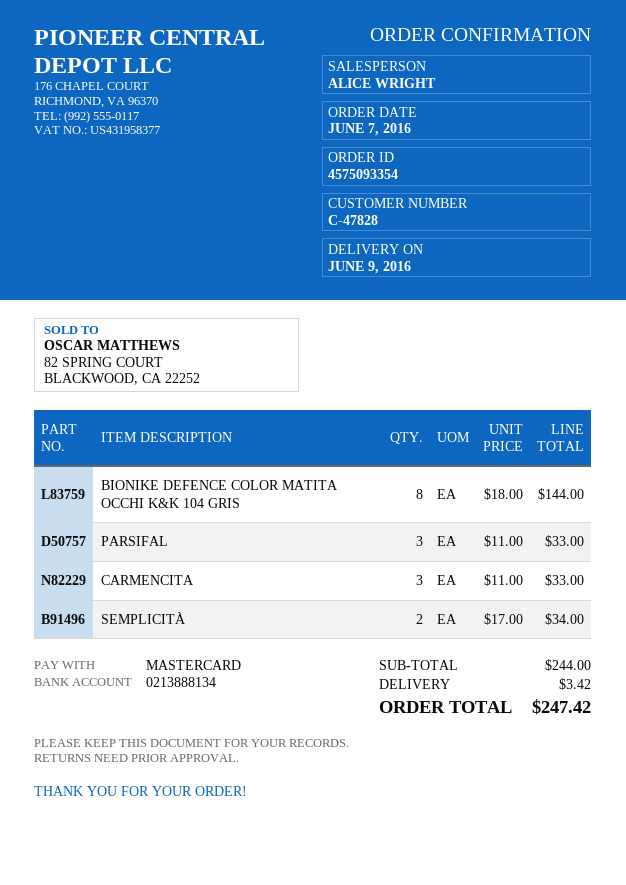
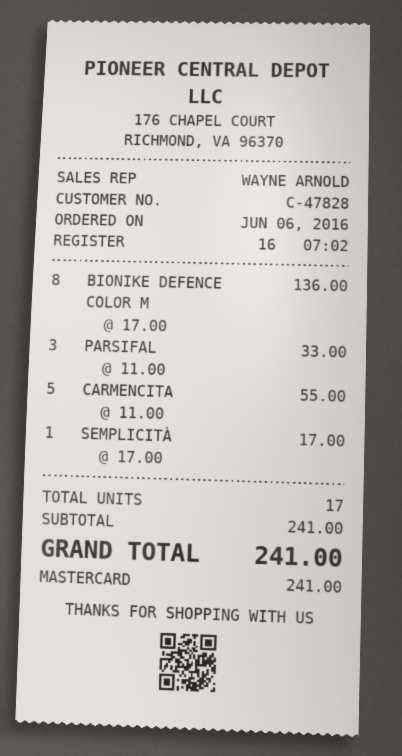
order date: 2016-06-07 -> 2016-06-06
sales rep: ALICE WRIGHT -> WAYNE ARNOLD
BIONIKE DEFENCE COLOR MATITA OCCHI K&K 104 GRIS: 8 x 18.00 = 144.00 -> 8 x 17.00 = 136.00
CARMENCITA: 3 x 11.00 = 33.00 -> 5 x 11.00 = 55.00
SEMPLICITÀ: 2 x 17.00 = 34.00 -> 1 x 17.00 = 17.00
subtotal: 244.00 -> 241.00
shipping: 3.42 -> none
total: 247.42 -> 241.00

